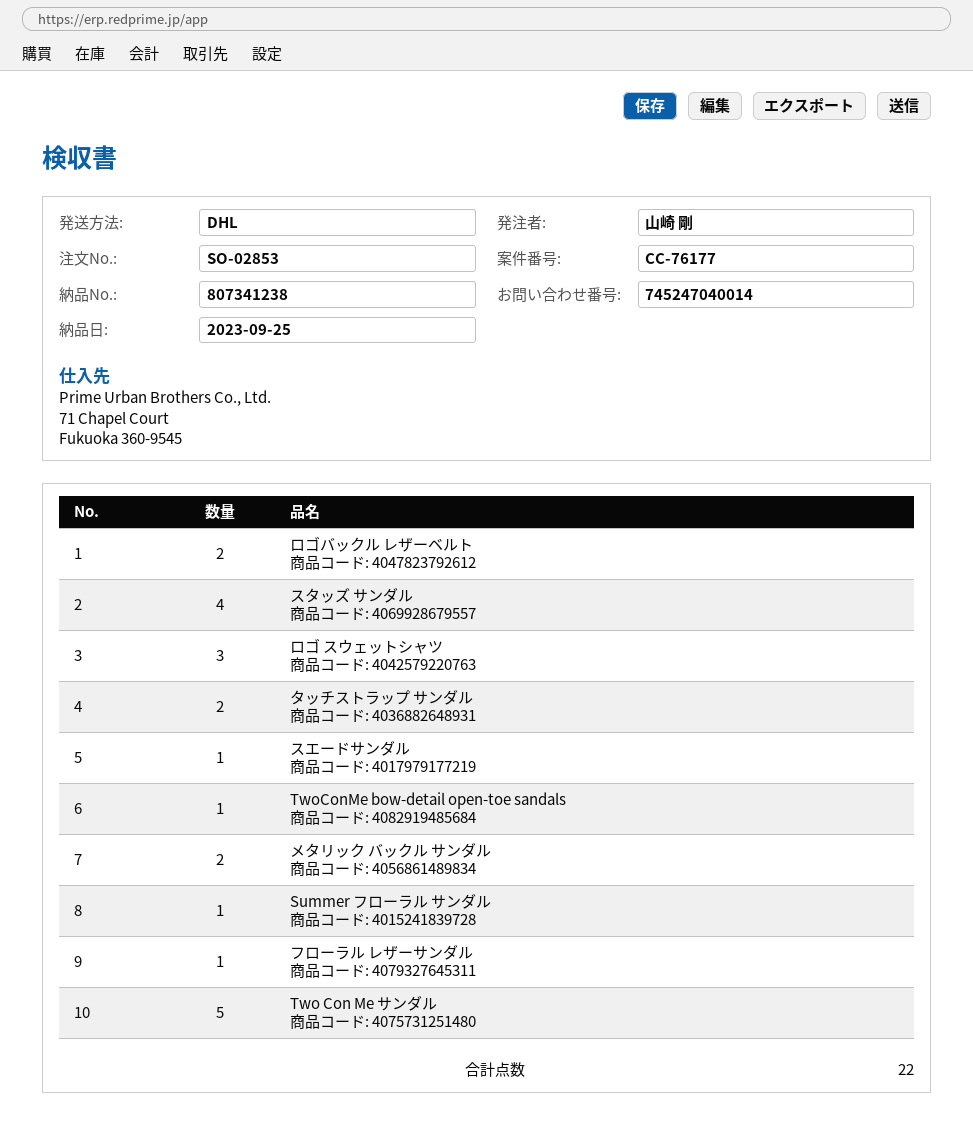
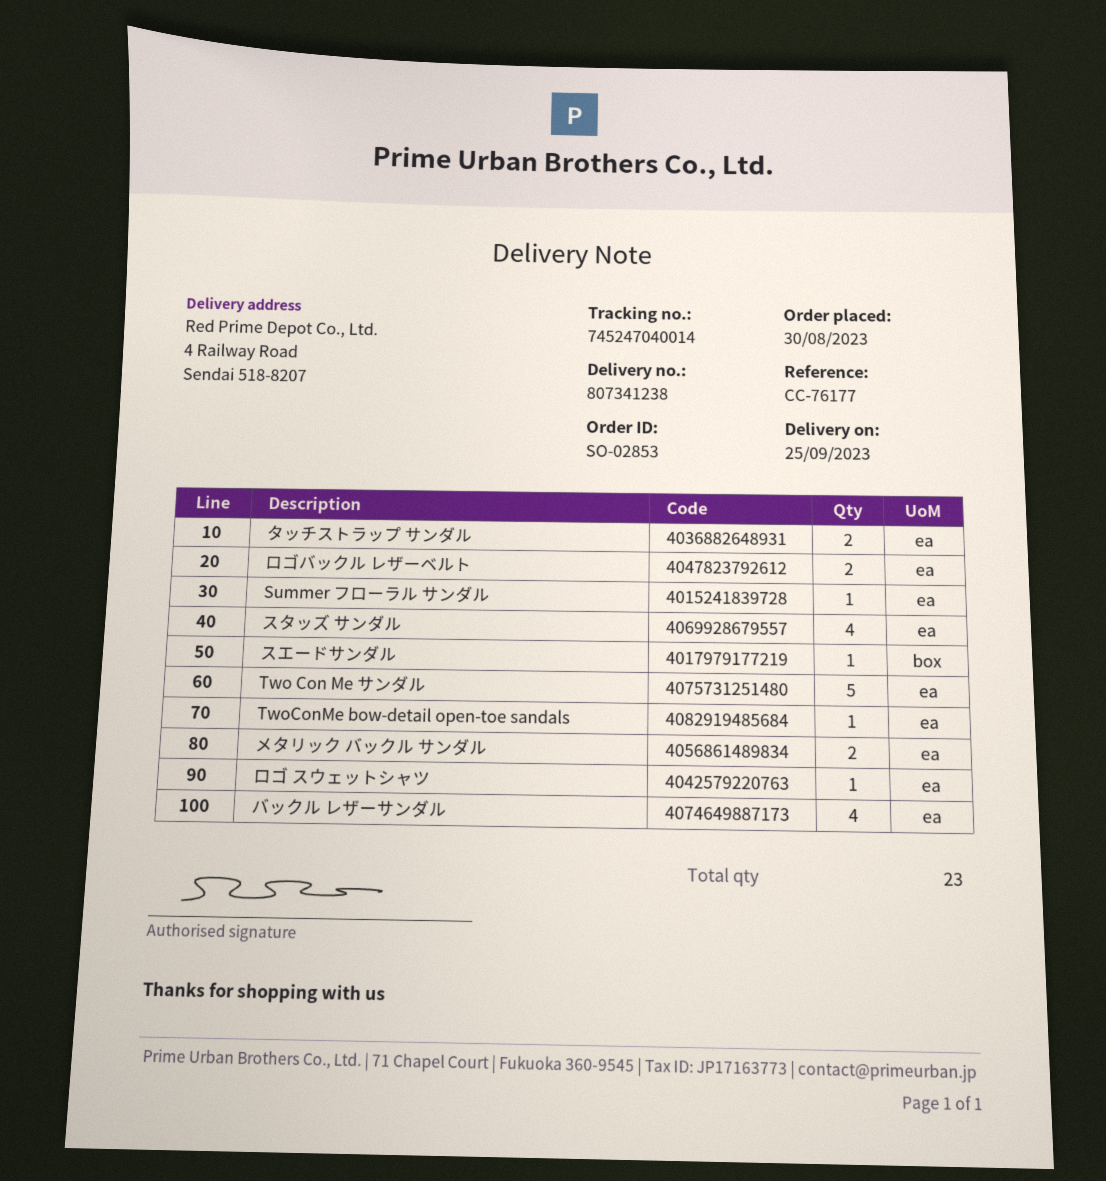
ロゴ スウェットシャツ: 3 -> 1
フローラル レザーサンダル: 1 -> none
バックル レザーサンダル: none -> 4
total quantity: 22 -> 23

